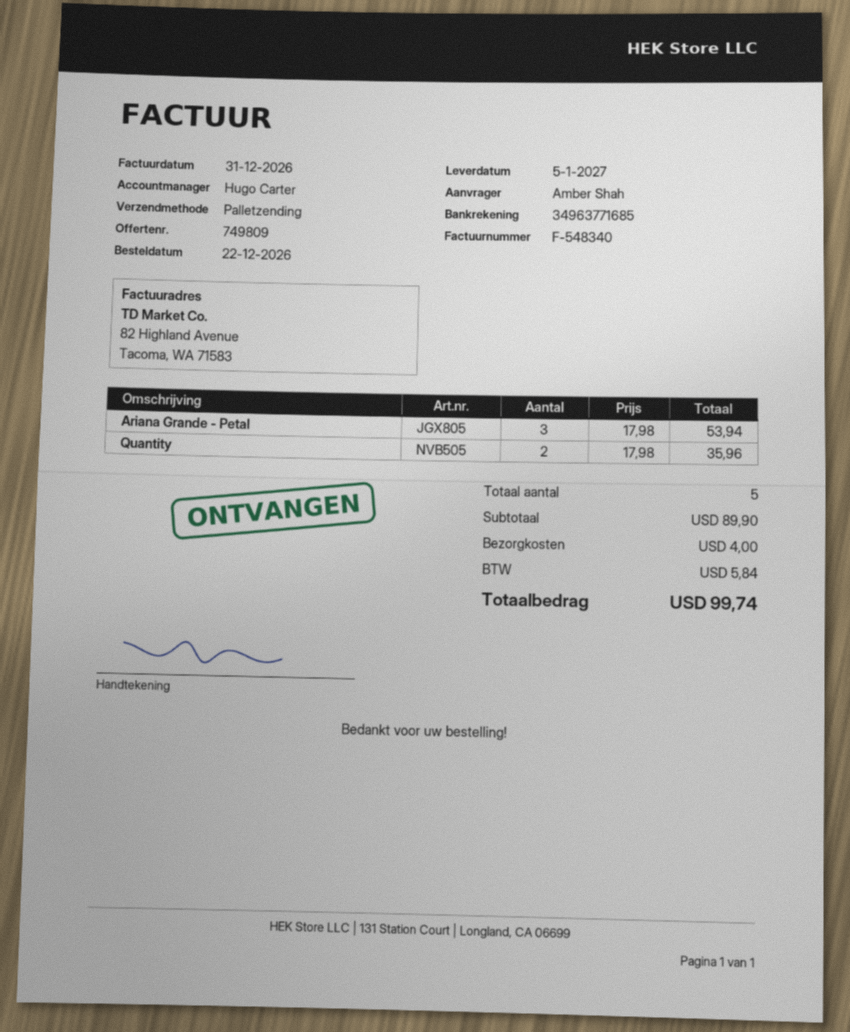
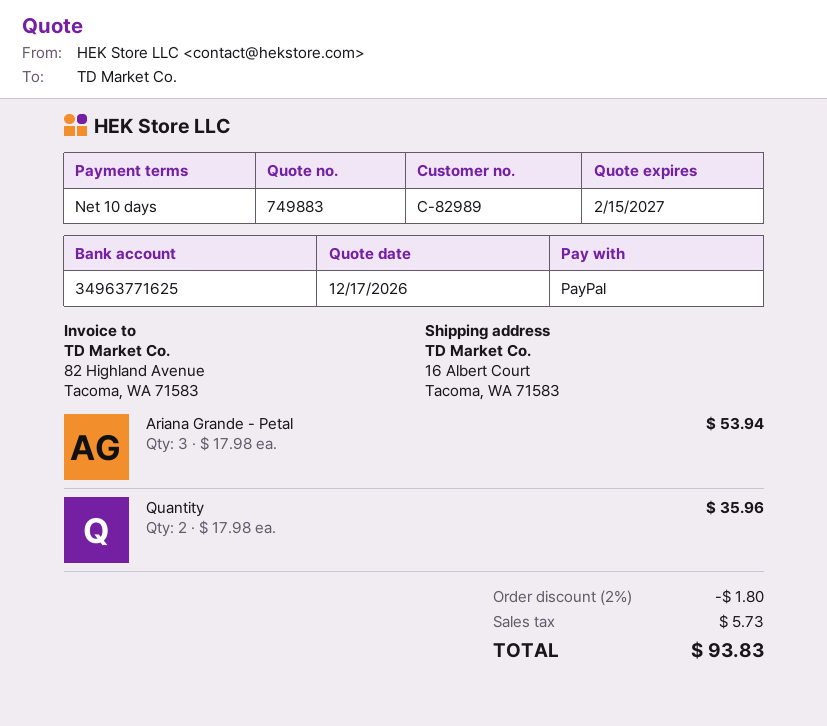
quote number: 749809 -> 749883
bank account: 34963771685 -> 34963771625
discount: none -> 2% = 1.80
shipping: 4.00 -> none
tax: 5.84 -> 5.73
total: 99.74 -> 93.83

